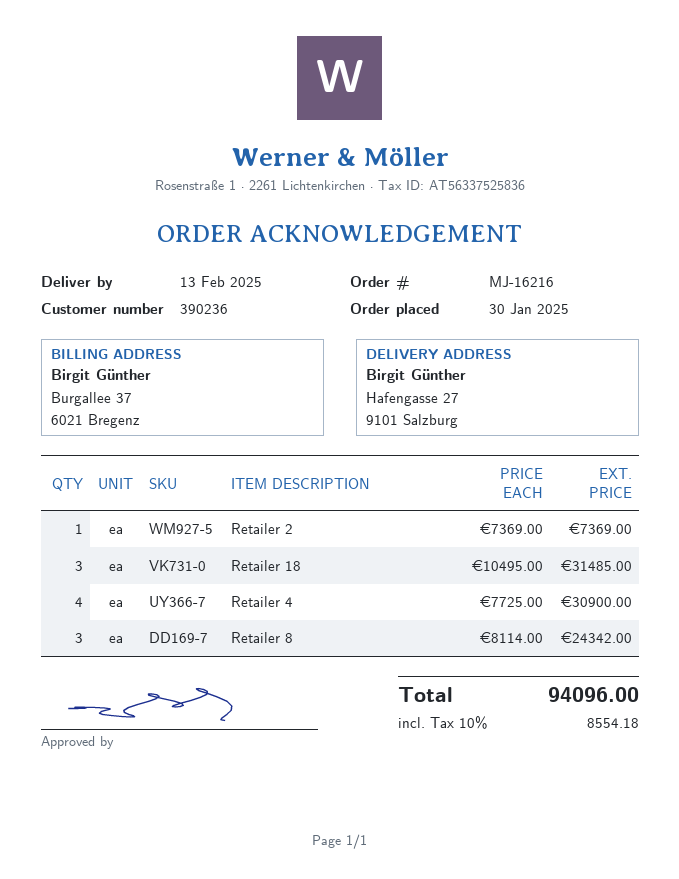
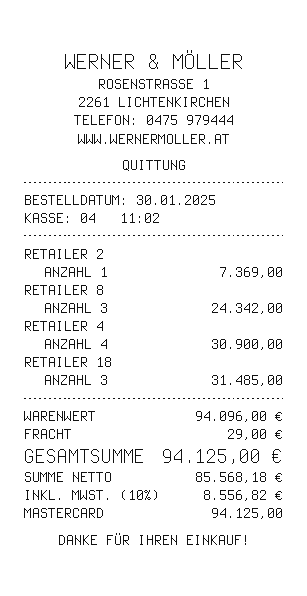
shipping: none -> 29.00
tax: 10% = 8554.18 -> 10% = 8556.82
total: 94096.00 -> 94125.00

